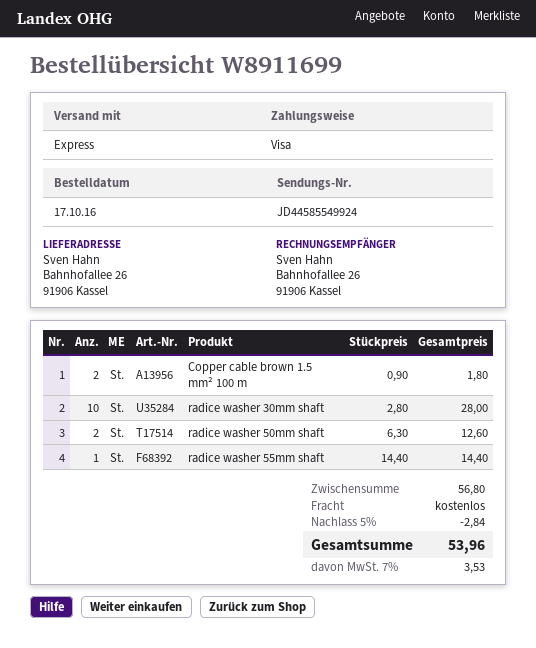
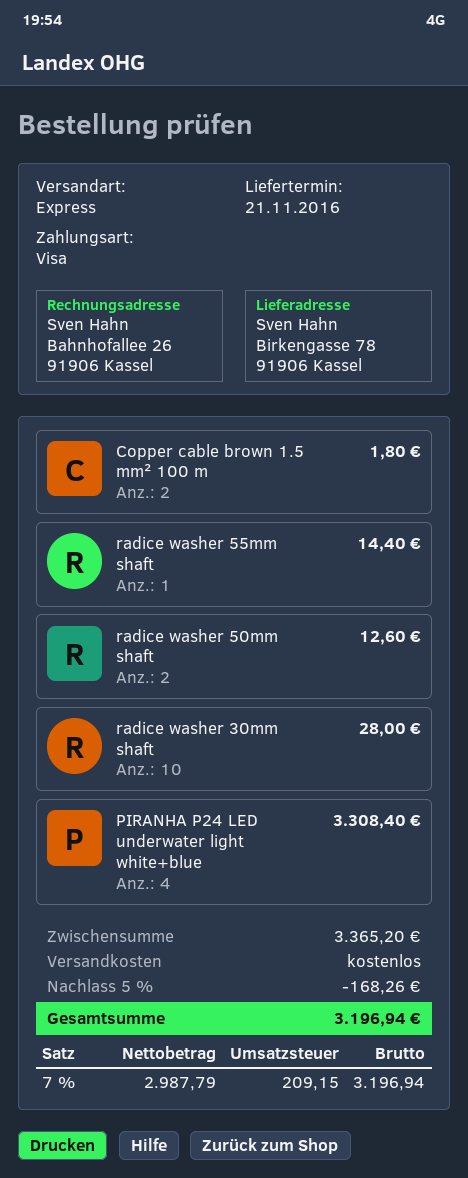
ship to: Bahnhofallee 26, 91906 Kassel -> Birkengasse 78, 91906 Kassel
PIRANHA P24 LED underwater light white+blue: none -> 4 for 3308.40
subtotal: 56.80 -> 3365.20
discount: 5% = 2.84 -> 5% = 168.26
tax: 7% = 3.53 -> 7% = 209.15
total: 53.96 -> 3196.94

